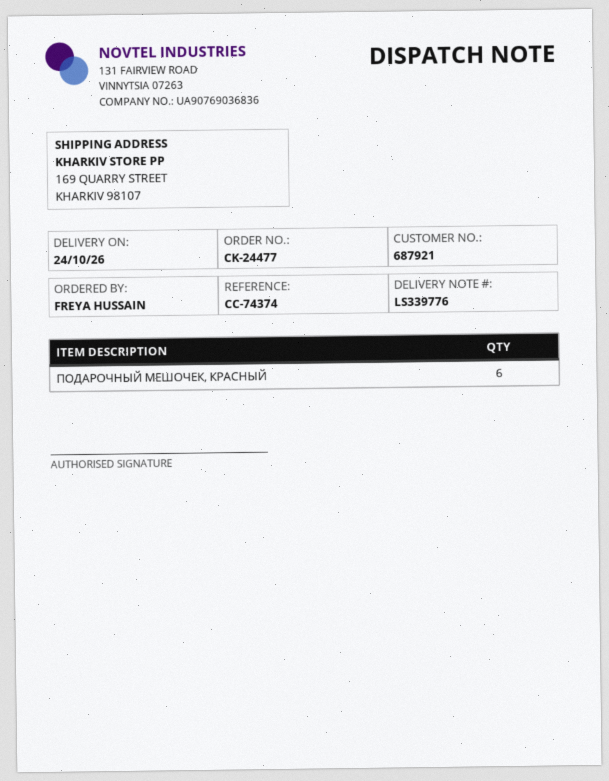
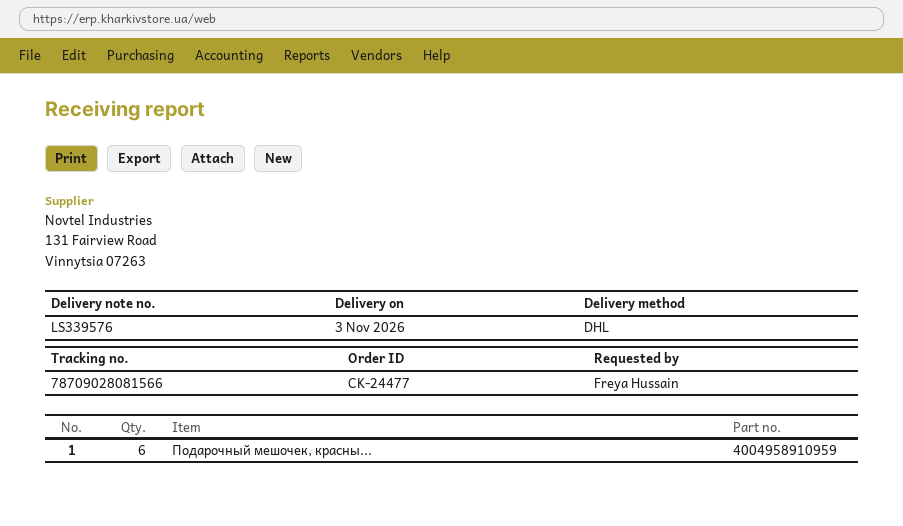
delivery note number: LS339776 -> LS339576
delivery date: 2026-10-24 -> 2026-11-03

